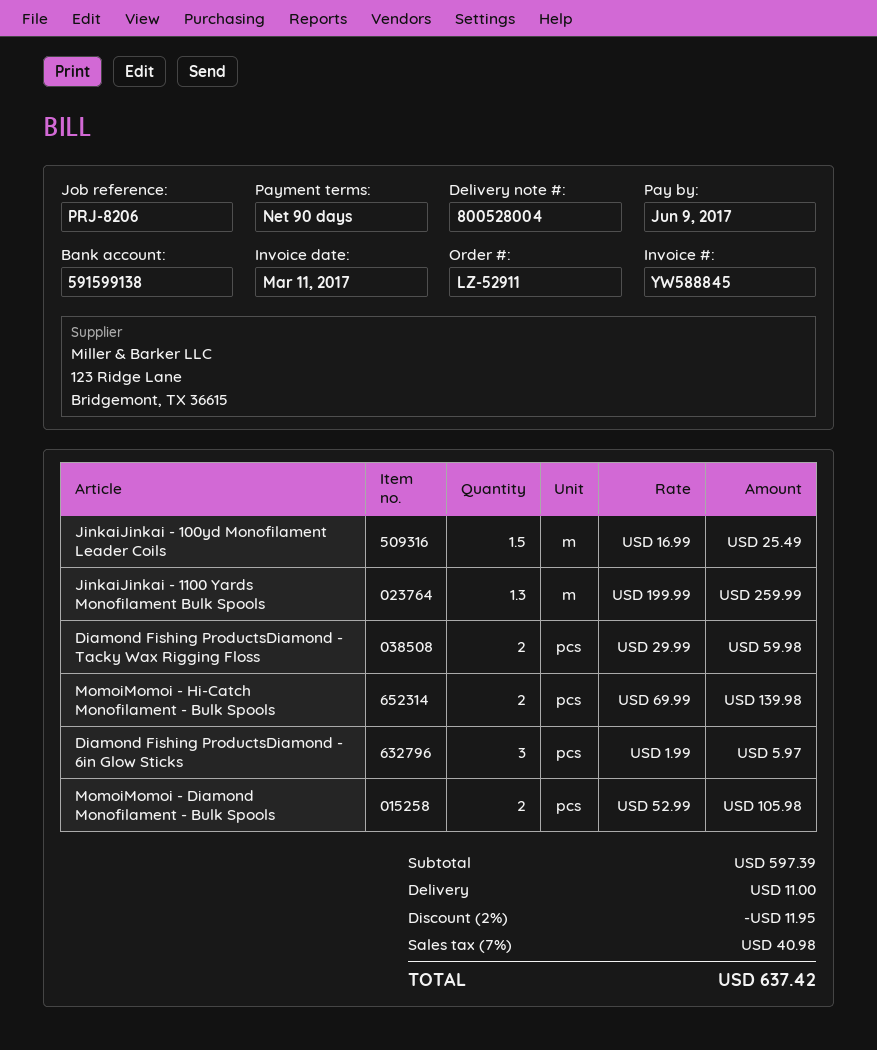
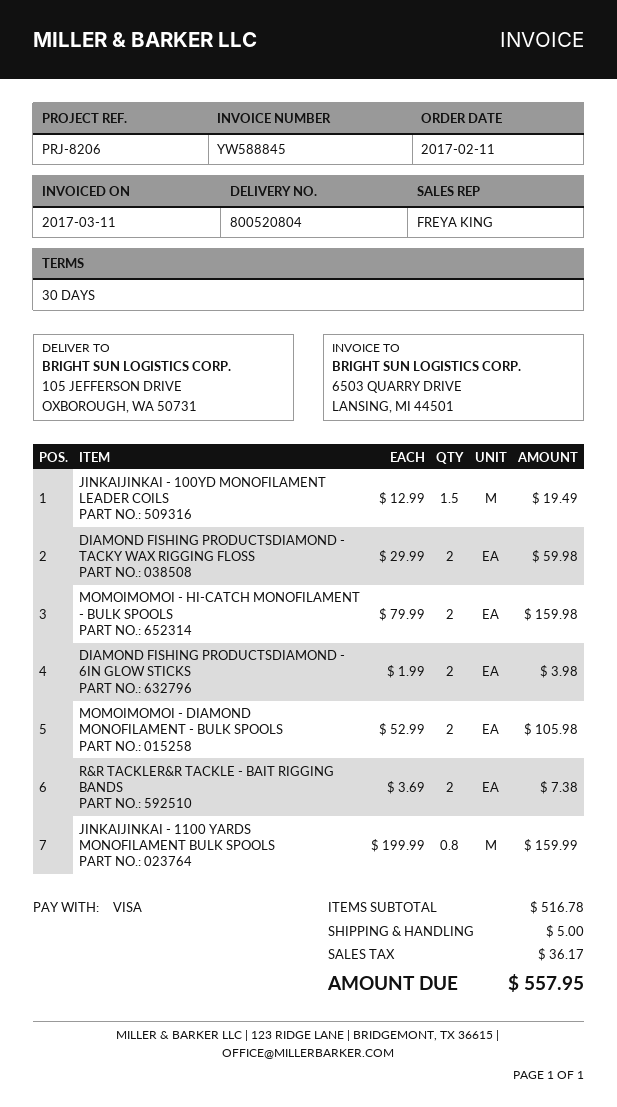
delivery note number: 800528004 -> 800520804
payment terms: 90 days -> 30 days
JinkaiJinkai - 100yd Monofilament Leader Coils: 1.5 x 16.99 = 25.49 -> 1.5 x 12.99 = 19.49
JinkaiJinkai - 1100 Yards Monofilament Bulk Spools: 1.3 x 199.99 = 259.99 -> 0.8 x 199.99 = 159.99
MomoiMomoi - Hi-Catch Monofilament - Bulk Spools: 2 x 69.99 = 139.98 -> 2 x 79.99 = 159.98
Diamond Fishing ProductsDiamond - 6in Glow Sticks: 3 x 1.99 = 5.97 -> 2 x 1.99 = 3.98
R&R TACKLER&R TACKLE - BAIT RIGGING BANDS: none -> 2 x 3.69 = 7.38
subtotal: 597.39 -> 516.78
discount: 2% = 11.95 -> none
shipping: 11.00 -> 5.00
tax: 40.98 -> 36.17
total: 637.42 -> 557.95

